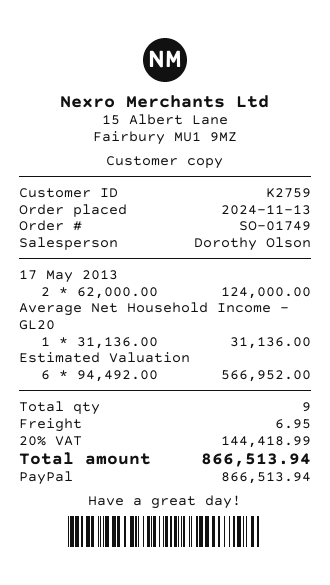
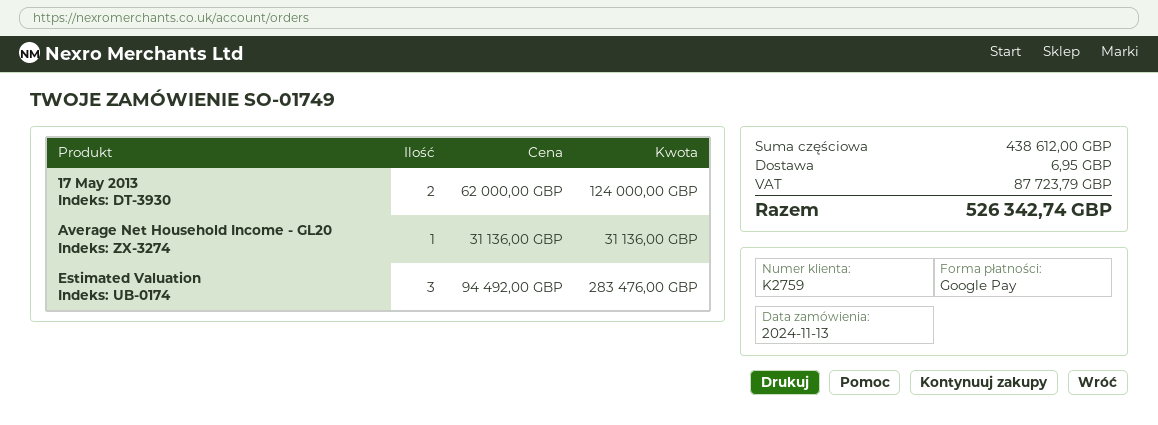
payment method: PayPal -> Google Pay
Estimated Valuation: 6 x 94492.00 = 566952.00 -> 3 x 94492.00 = 283476.00
tax: 144418.99 -> 87723.79
total: 866513.94 -> 526342.74

